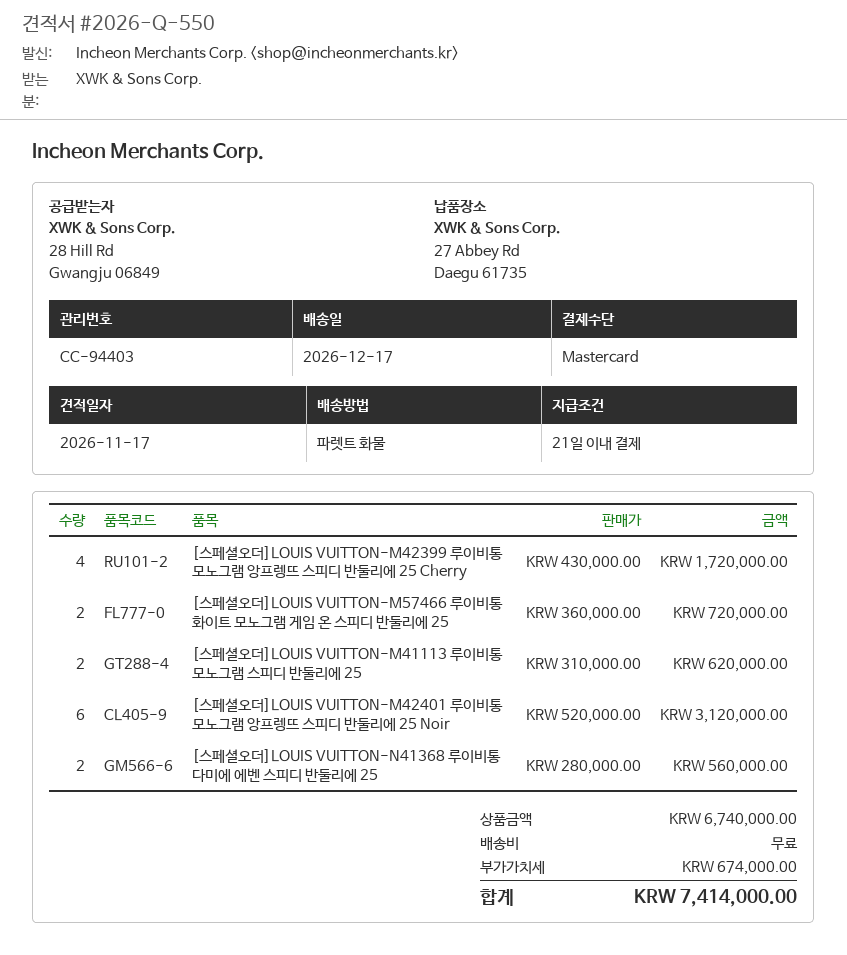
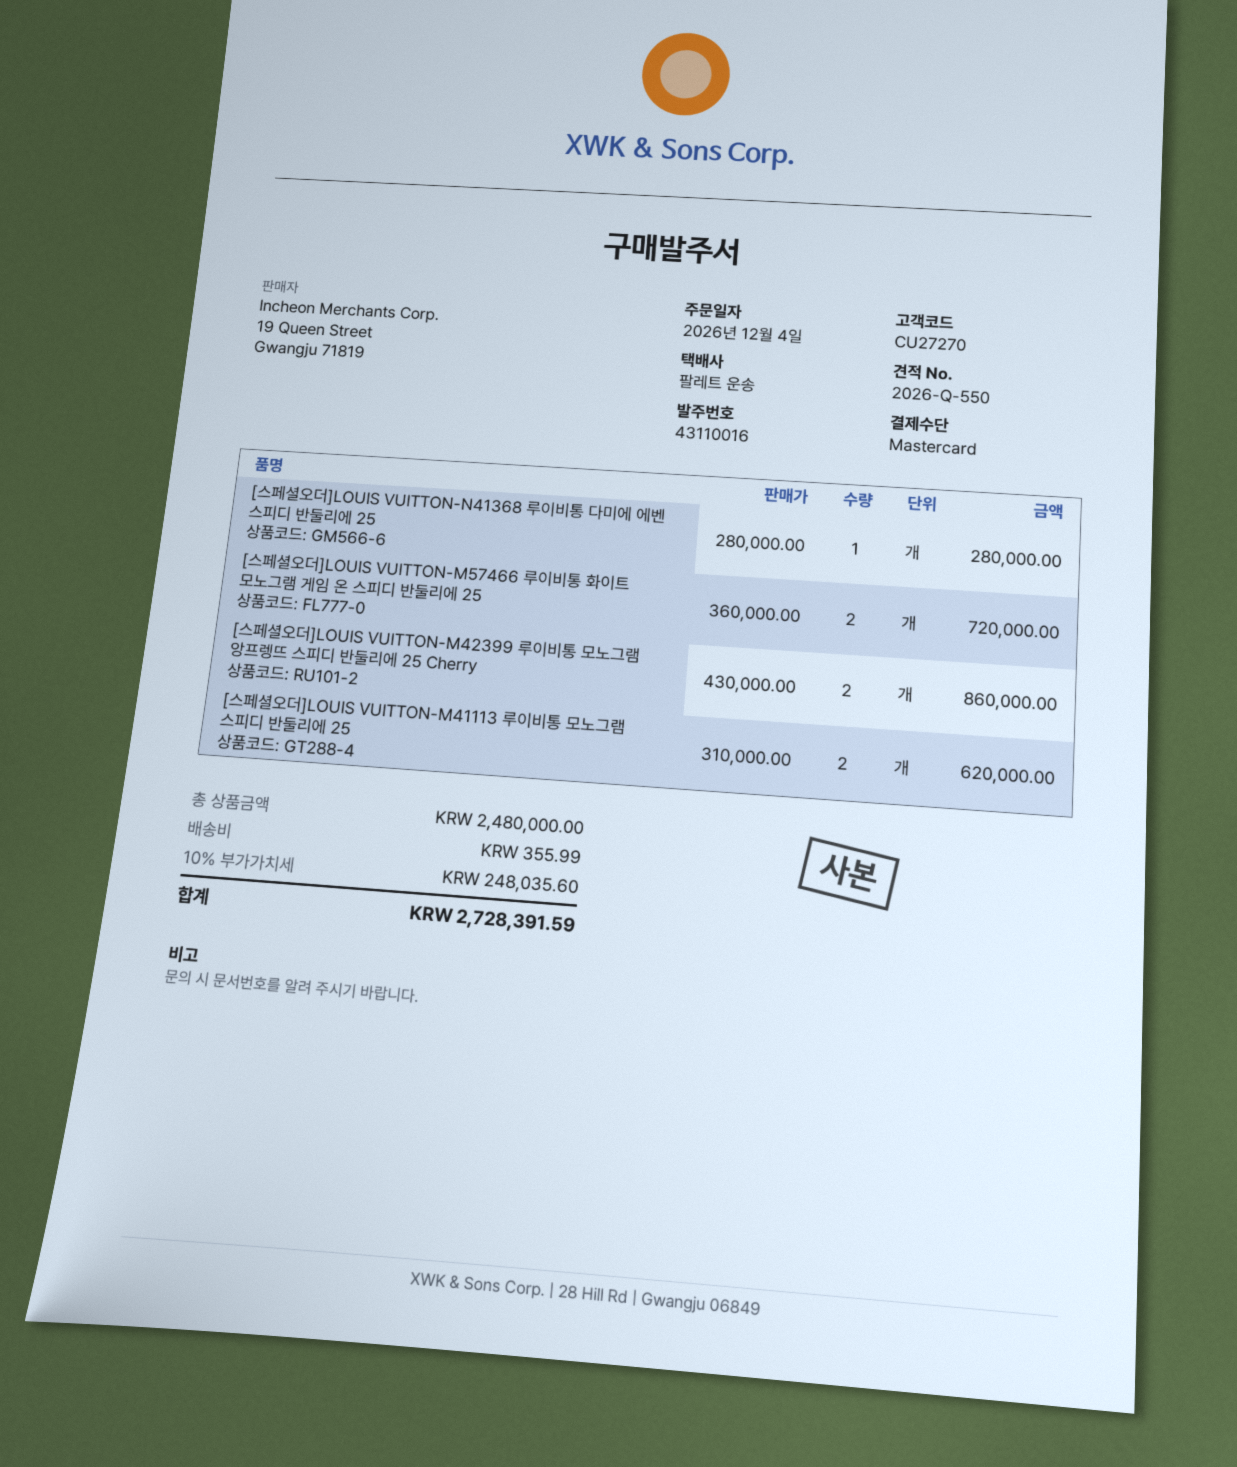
[스페셜오더]LOUIS VUITTON-M42399 루이비통 모노그램 앙프렝뜨 스피디 반둘리에 25 Cherry: 4 x 430000.00 = 1720000.00 -> 2 x 430000.00 = 860000.00
[스페셜오더]LOUIS VUITTON-M42401 루이비통 모노그램 앙프렝뜨 스피디 반둘리에 25 Noir: 6 x 520000.00 = 3120000.00 -> none
[스페셜오더]LOUIS VUITTON-N41368 루이비통 다미에 에벤 스피디 반둘리에 25: 2 x 280000.00 = 560000.00 -> 1 x 280000.00 = 280000.00
subtotal: 6740000.00 -> 2480000.00
shipping: 0.00 -> 355.99
tax: 674000.00 -> 248035.60
total: 7414000.00 -> 2728391.59

